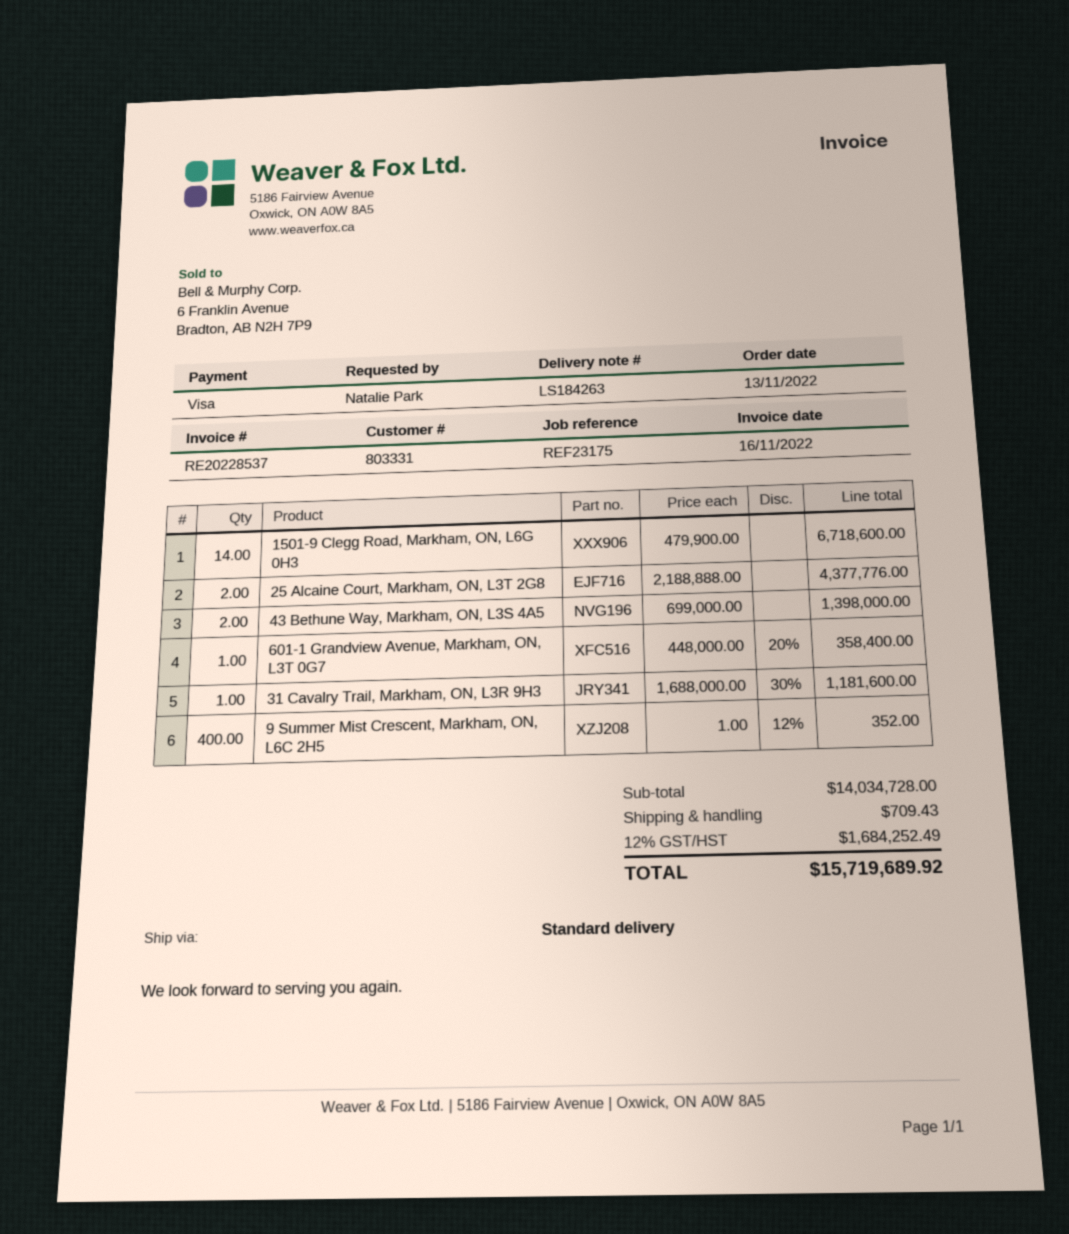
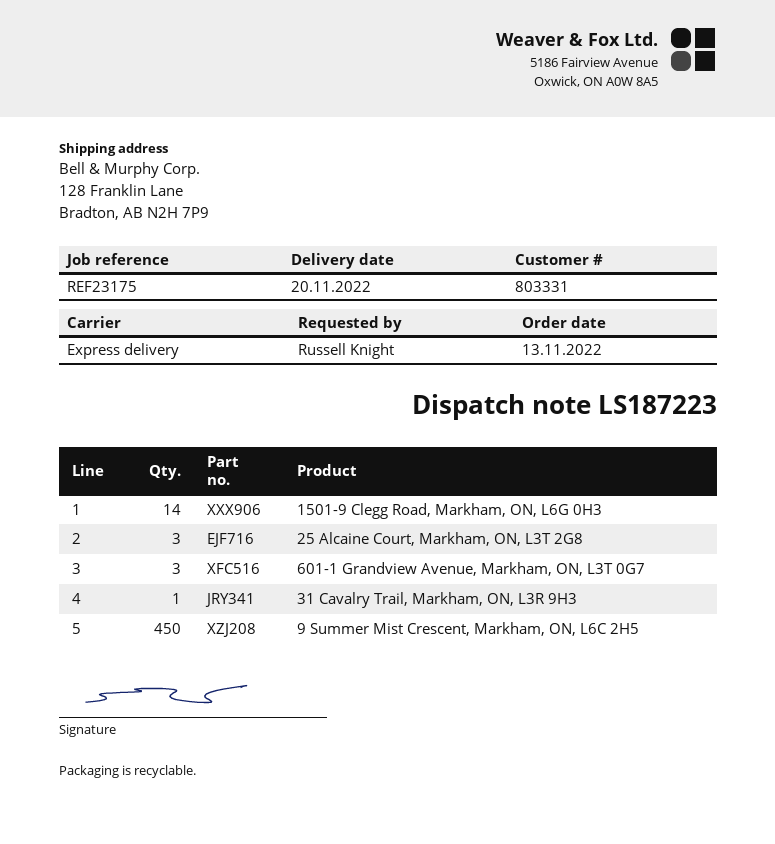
delivery note number: LS184263 -> LS187223
ordered by: Natalie Park -> Russell Knight
shipping method: standard -> express
25 Alcaine Court, Markham, ON, L3T 2G8: 2 -> 3
43 Bethune Way, Markham, ON, L3S 4A5: 2 -> none
601-1 Grandview Avenue, Markham, ON, L3T 0G7: 1 -> 3
9 Summer Mist Crescent, Markham, ON, L6C 2H5: 400 -> 450

